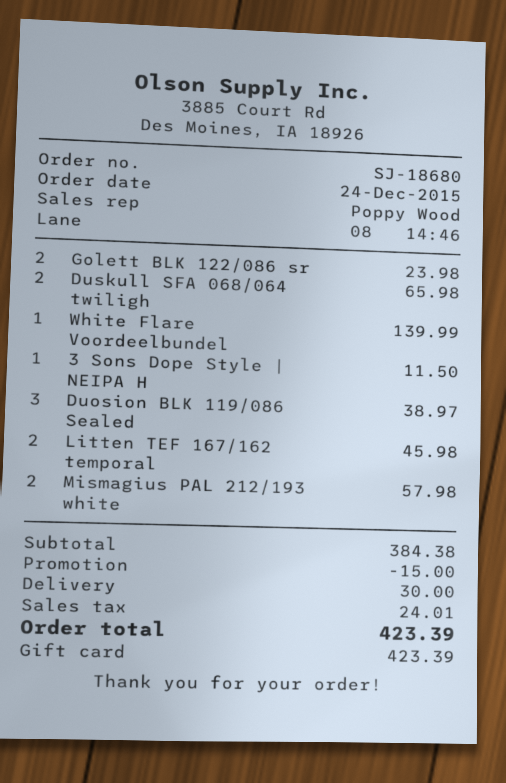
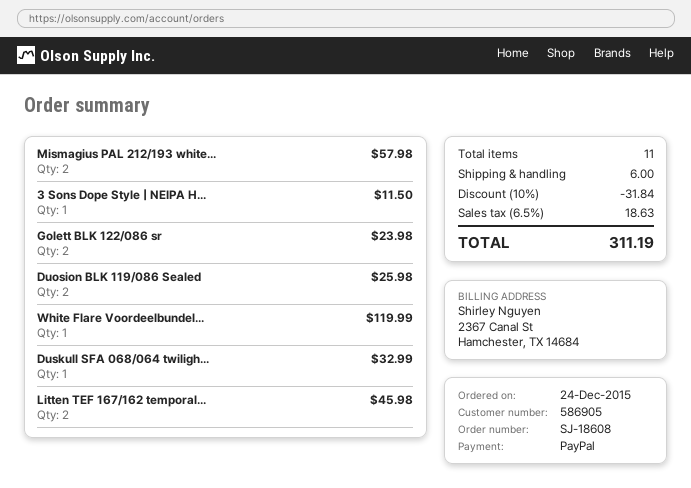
order number: SJ-18680 -> SJ-18608
payment method: gift card -> PayPal
Duskull SFA 068/064 twiligh: 2 for 65.98 -> 1 for 32.99
White Flare Voordeelbundel: 1 for 139.99 -> 1 for 119.99
Duosion BLK 119/086 Sealed: 3 for 38.97 -> 2 for 25.98
discount: 15.00 -> 31.84
shipping: 30.00 -> 6.00
tax: 24.01 -> 18.63
total: 423.39 -> 311.19

